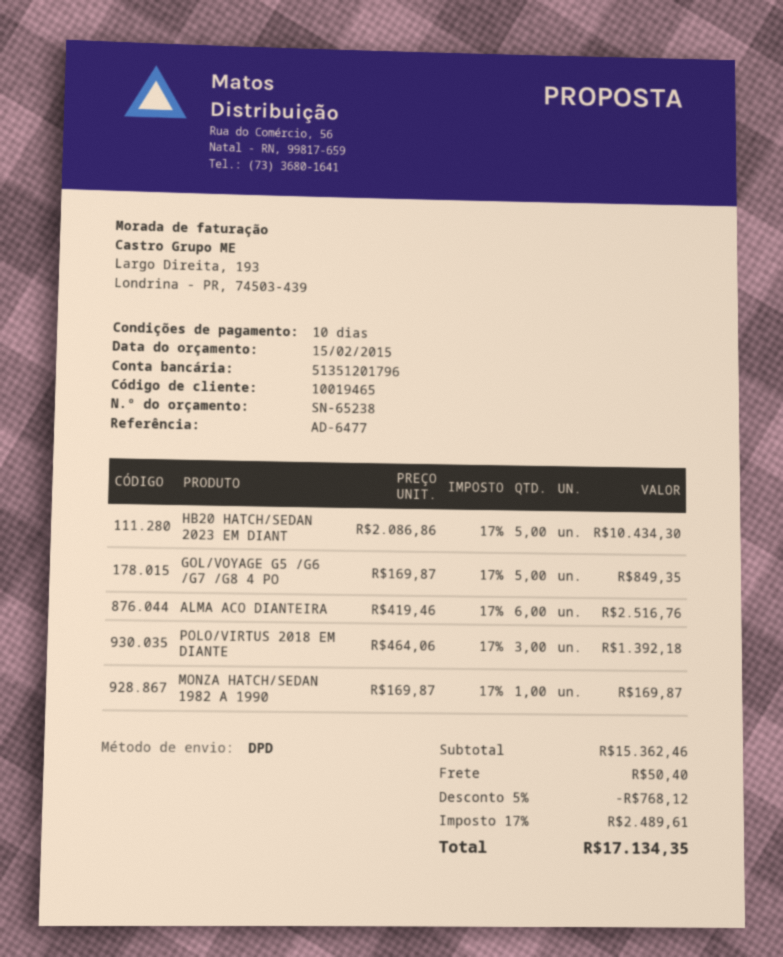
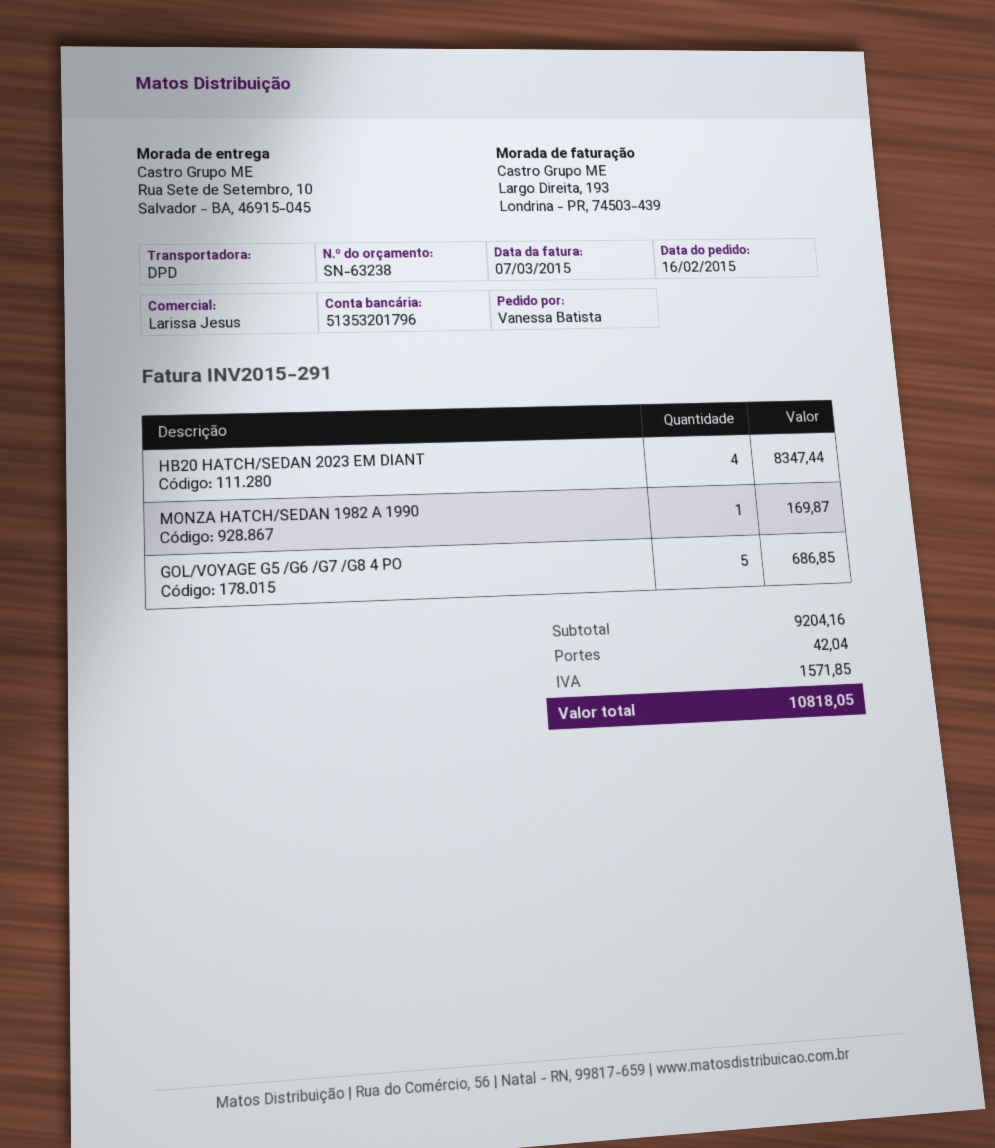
quote number: SN-65238 -> SN-63238
bank account: 51351201796 -> 51353201796
HB20 HATCH/SEDAN 2023 EM DIANT: 5 for 10434.30 -> 4 for 8347.44
GOL/VOYAGE G5 /G6 /G7 /G8 4 PO: 5 for 849.35 -> 5 for 686.85
ALMA ACO DIANTEIRA: 6 for 2516.76 -> none
POLO/VIRTUS 2018 EM DIANTE: 3 for 1392.18 -> none
subtotal: 15362.46 -> 9204.16
discount: 5% = 768.12 -> none
shipping: 50.40 -> 42.04
tax: 2489.61 -> 1571.85
total: 17134.35 -> 10818.05

